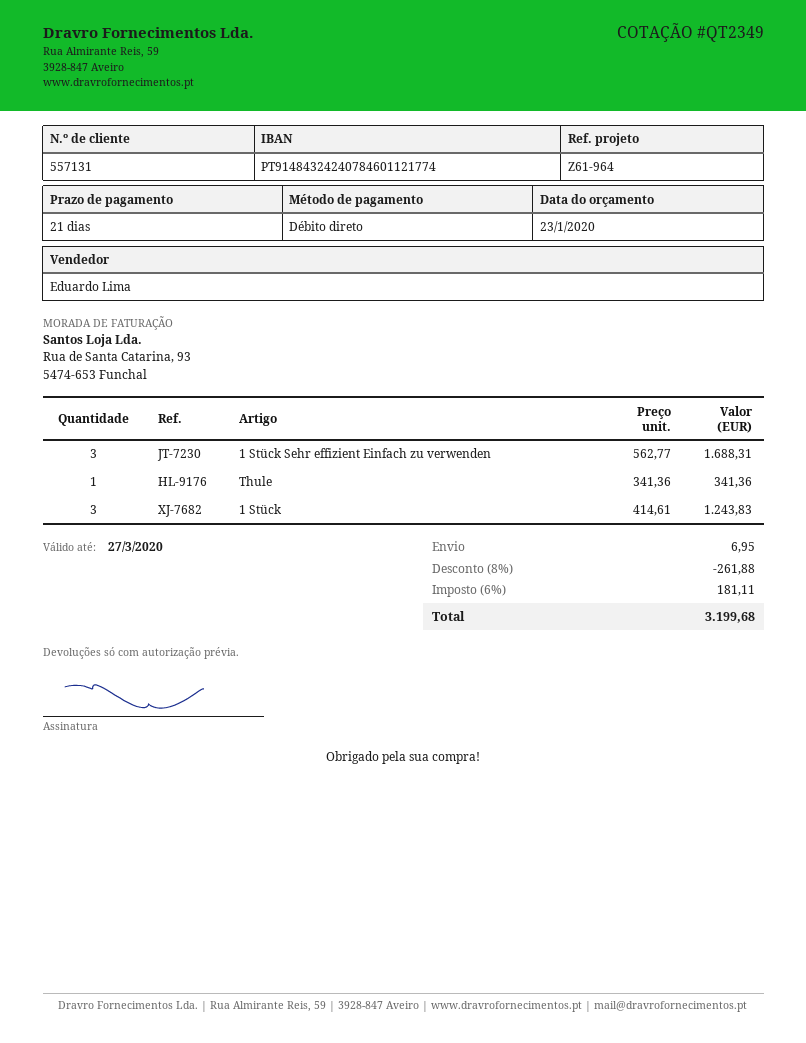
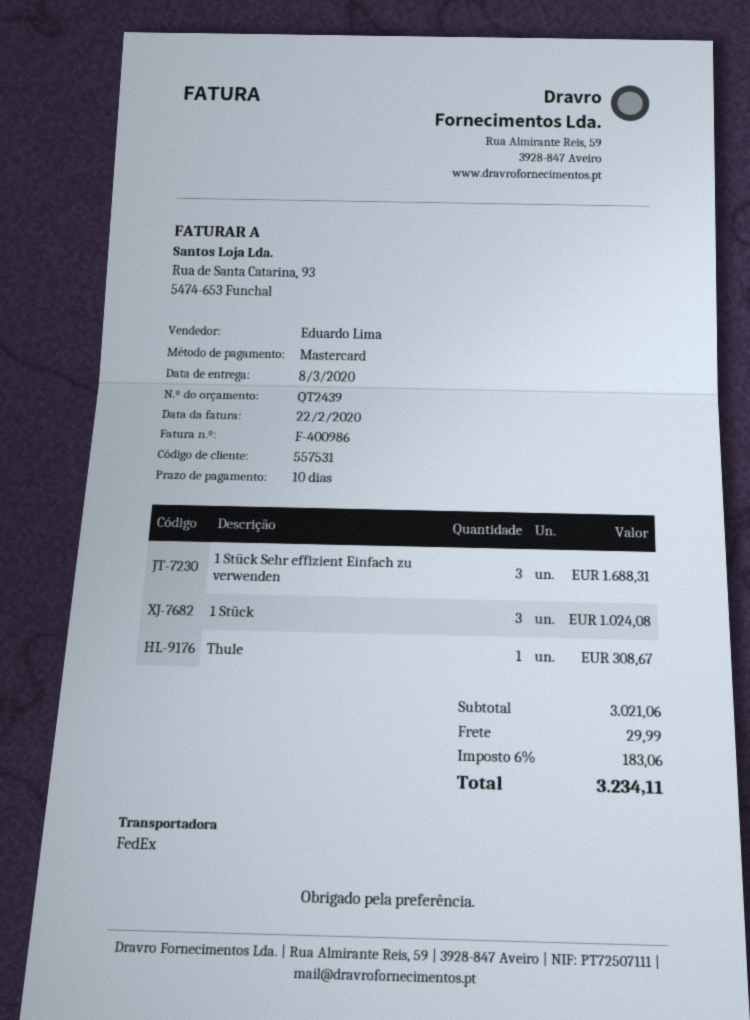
quote number: QT2349 -> QT2439
payment terms: 21 days -> 10 days
customer number: 557131 -> 557531
payment method: direct debit -> Mastercard
Thule: 1 for 341.36 -> 1 for 308.67
1 Stück: 3 for 1243.83 -> 3 for 1024.08
discount: 8% = 261.88 -> none
shipping: 6.95 -> 29.99
tax: 6% = 181.11 -> 6% = 183.06
total: 3199.68 -> 3234.11

